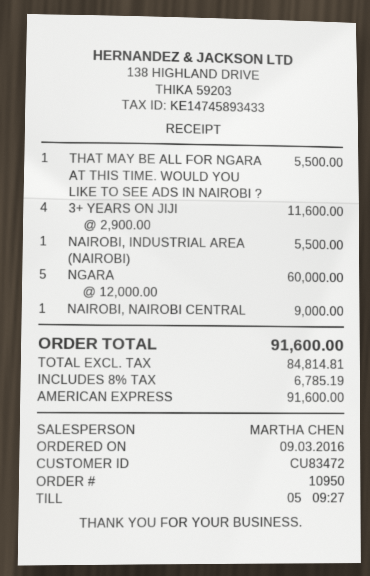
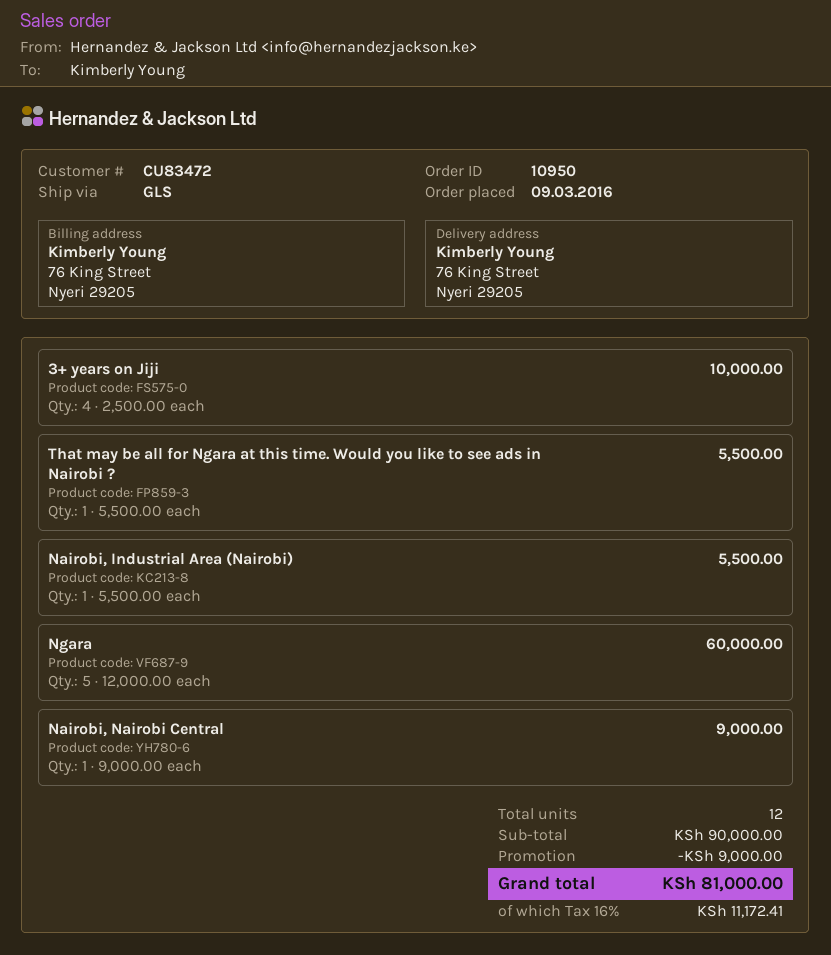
3+ YEARS ON JIJI: 4 x 2900.00 = 11600.00 -> 4 x 2500.00 = 10000.00
discount: none -> 9000.00
tax: 8% = 6785.19 -> 16% = 11172.41
total: 91600.00 -> 81000.00

